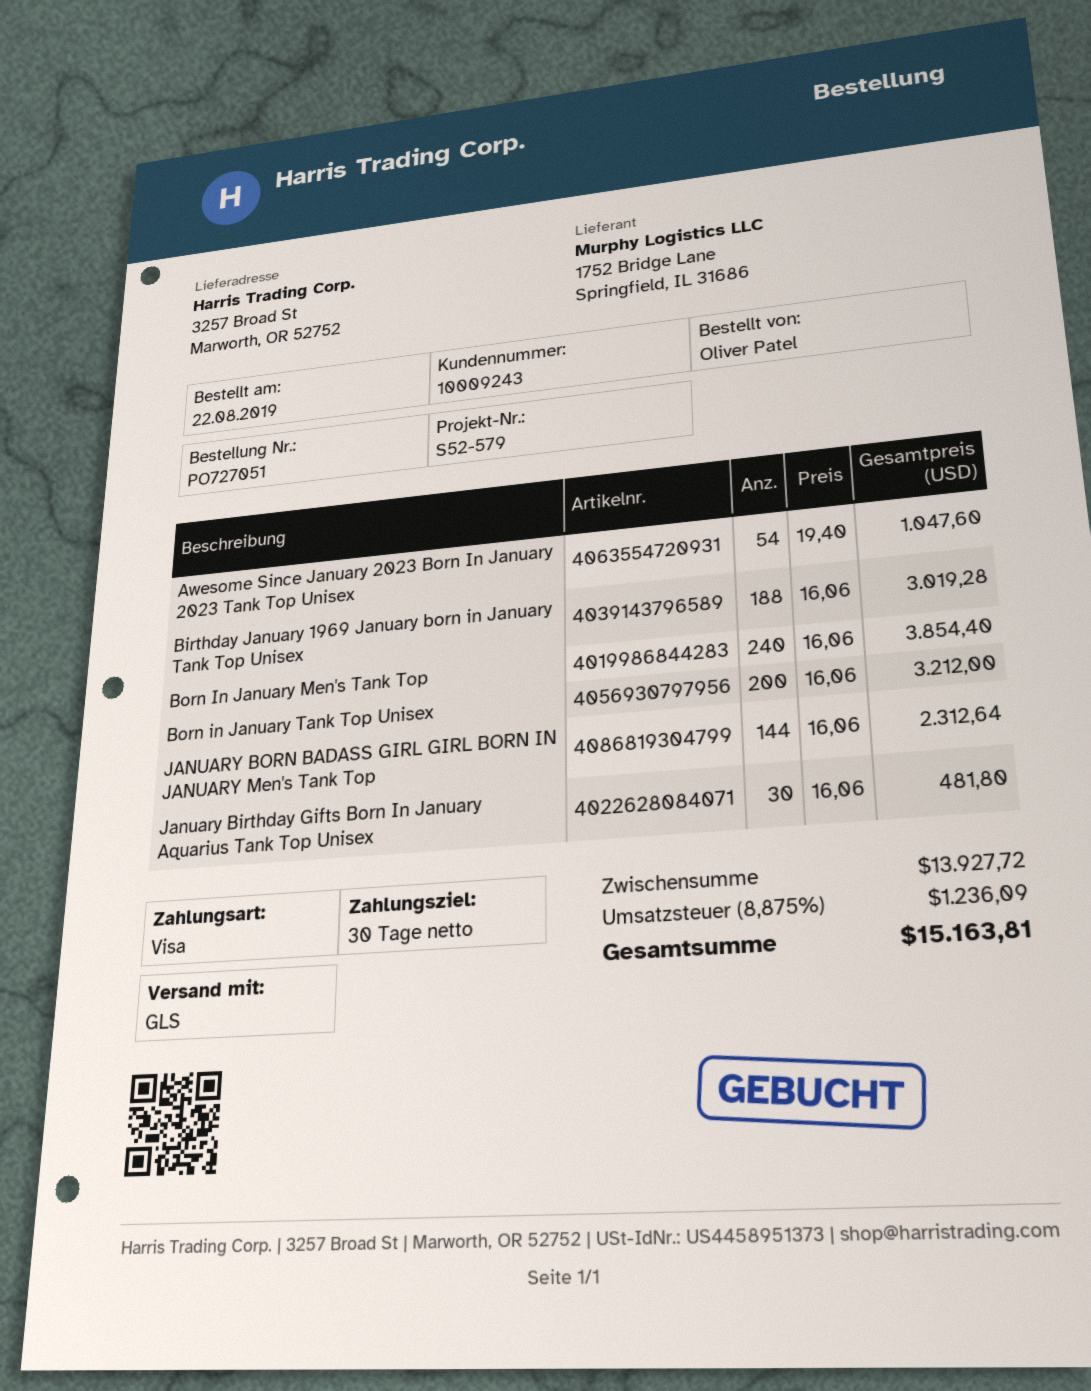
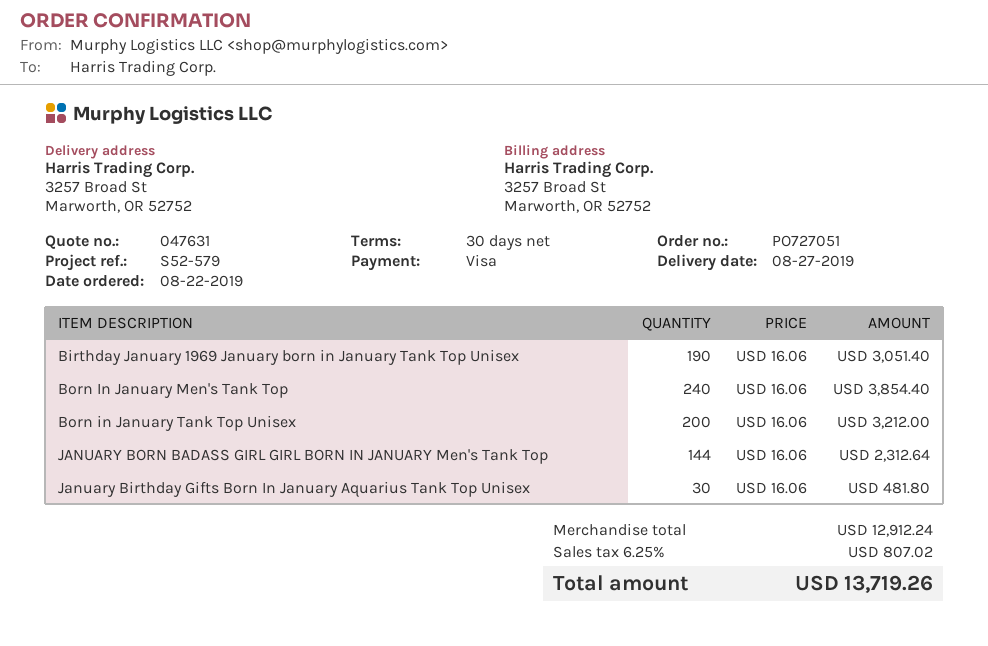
Awesome Since January 2023 Born In January 2023 Tank Top Unisex: 54 x 19.40 = 1047.60 -> none
Birthday January 1969 January born in January Tank Top Unisex: 188 x 16.06 = 3019.28 -> 190 x 16.06 = 3051.40
subtotal: 13927.72 -> 12912.24
tax: 8.875% = 1236.09 -> 6.25% = 807.02
total: 15163.81 -> 13719.26

